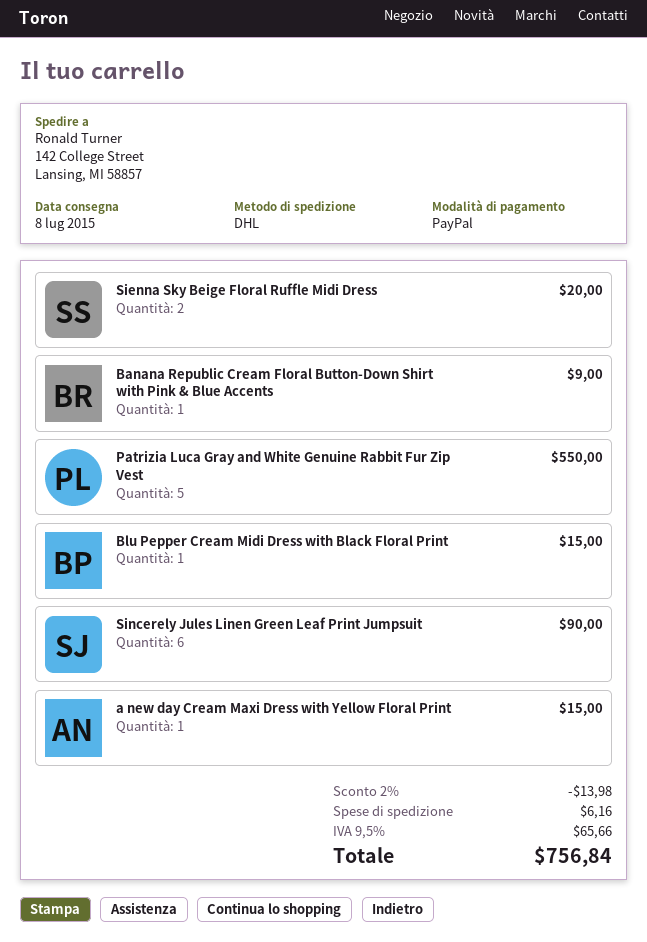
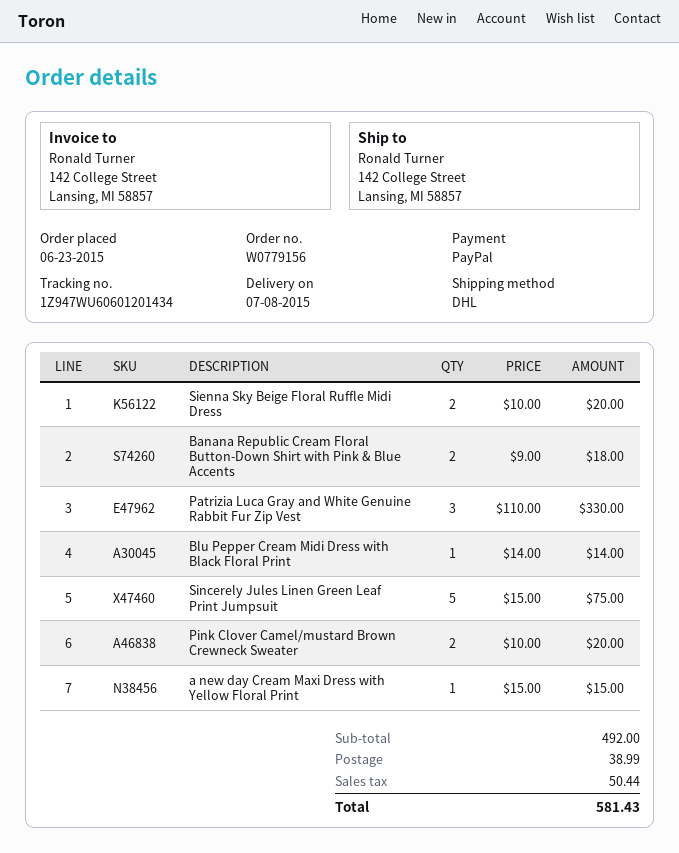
Banana Republic Cream Floral Button-Down Shirt with Pink & Blue Accents: 1 for 9.00 -> 2 for 18.00
Patrizia Luca Gray and White Genuine Rabbit Fur Zip Vest: 5 for 550.00 -> 3 for 330.00
Blu Pepper Cream Midi Dress with Black Floral Print: 1 for 15.00 -> 1 for 14.00
Sincerely Jules Linen Green Leaf Print Jumpsuit: 6 for 90.00 -> 5 for 75.00
Pink Clover Camel/mustard Brown Crewneck Sweater: none -> 2 for 20.00
discount: 2% = 13.98 -> none
shipping: 6.16 -> 38.99
tax: 65.66 -> 50.44
total: 756.84 -> 581.43

